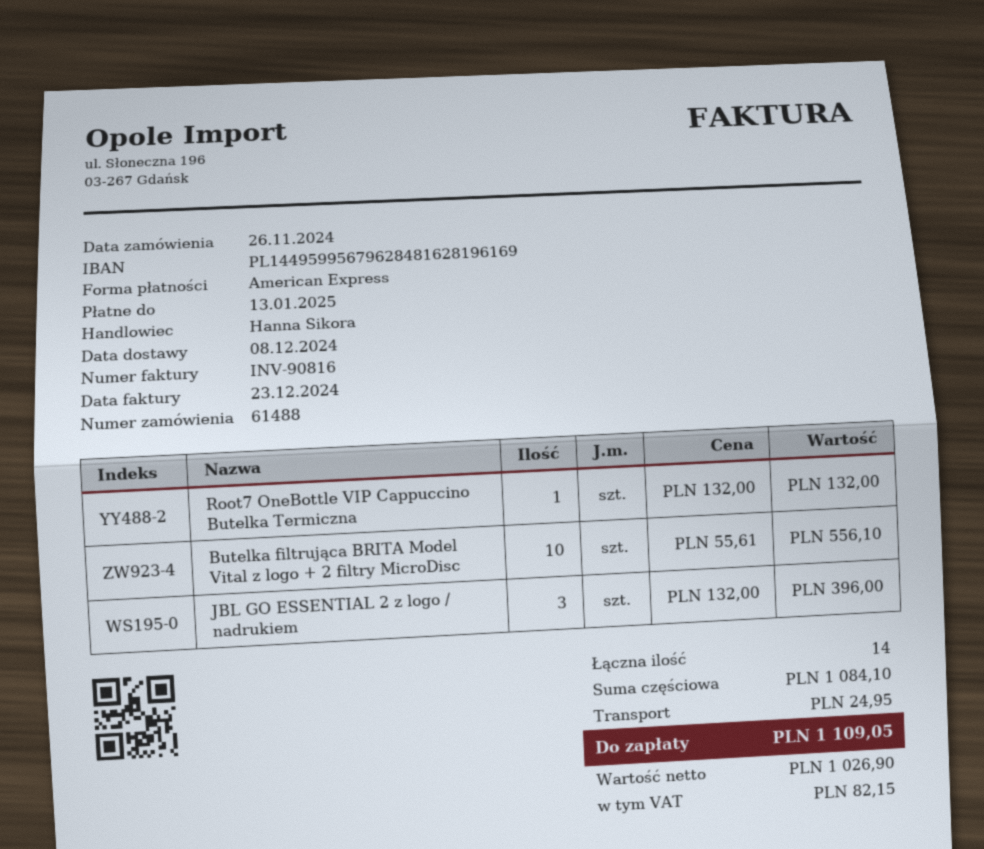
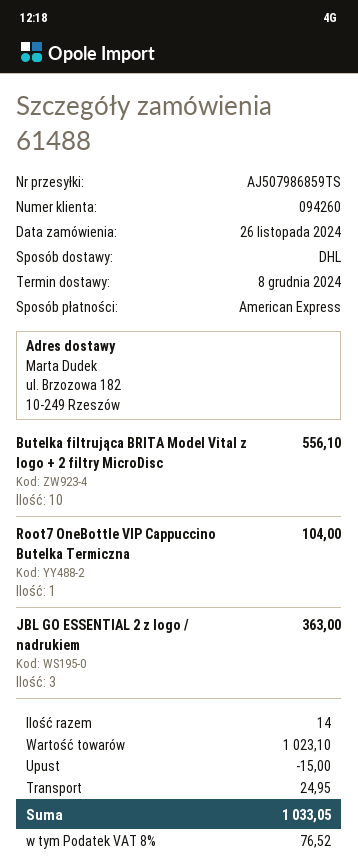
Root7 OneBottle VIP Cappuccino Butelka Termiczna: 1 for 132.00 -> 1 for 104.00
JBL GO ESSENTIAL 2 z logo / nadrukiem: 3 for 396.00 -> 3 for 363.00
subtotal: 1084.10 -> 1023.10
discount: none -> 15.00
tax: 82.15 -> 76.52
total: 1109.05 -> 1033.05

